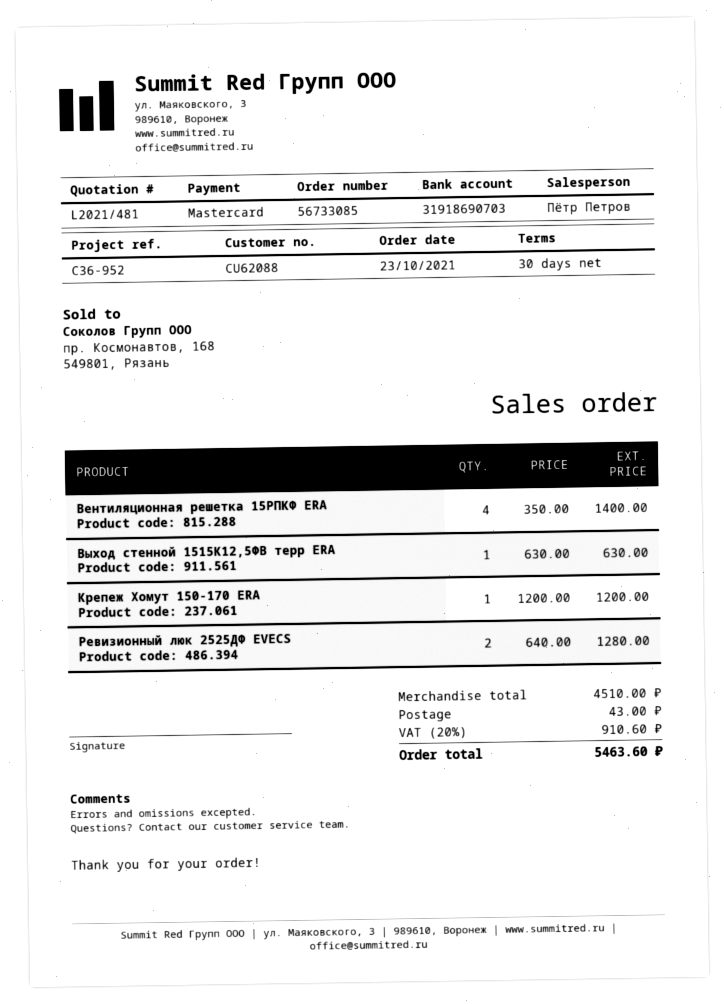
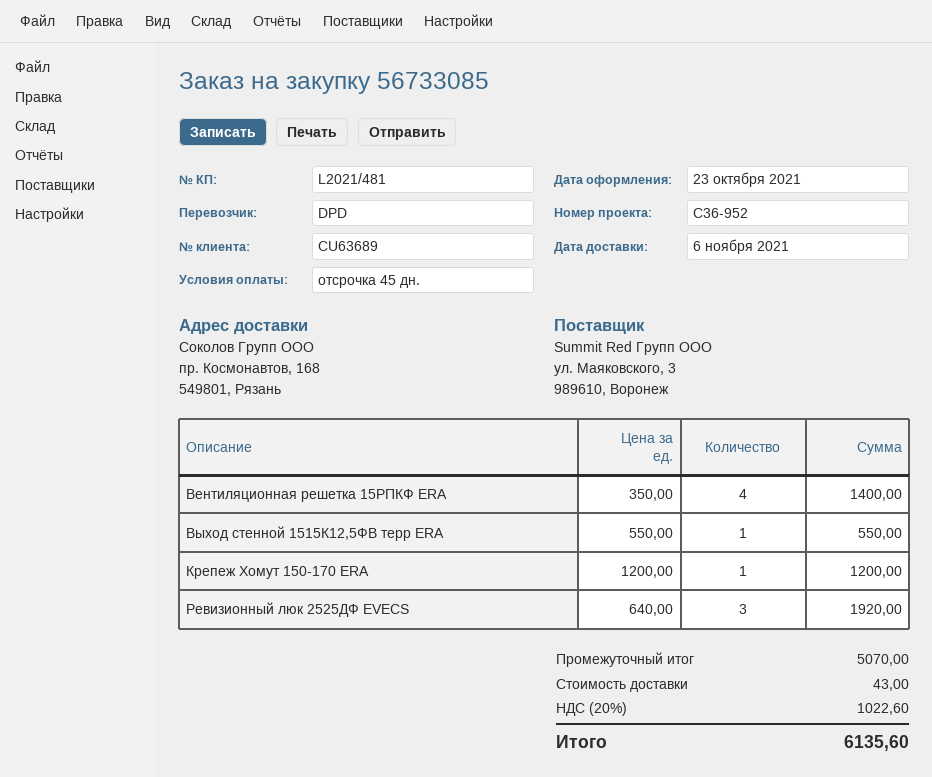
payment terms: 30 days -> 45 days
customer number: CU62088 -> CU63689
Выход стенной 1515К12,5ФВ терр ERA: 1 x 630.00 = 630.00 -> 1 x 550.00 = 550.00
Ревизионный люк 2525ДФ EVECS: 2 x 640.00 = 1280.00 -> 3 x 640.00 = 1920.00
subtotal: 4510.00 -> 5070.00
tax: 20% = 910.60 -> 20% = 1022.60
total: 5463.60 -> 6135.60

